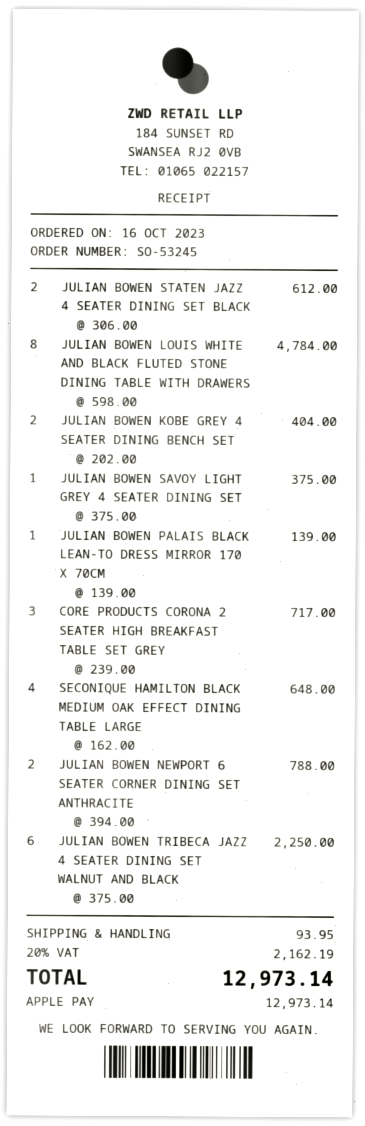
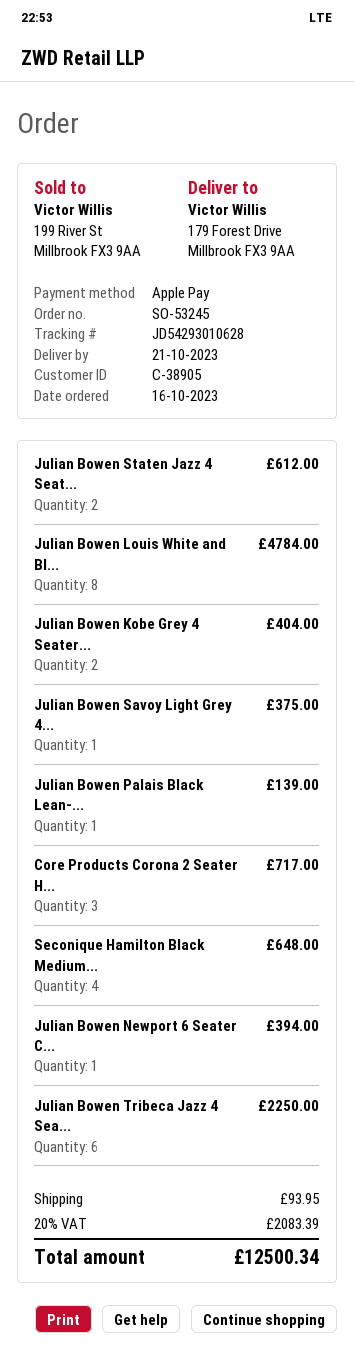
JULIAN BOWEN NEWPORT 6 SEATER CORNER DINING SET ANTHRACITE: 2 for 788.00 -> 1 for 394.00
tax: 20% = 2162.19 -> 20% = 2083.39
total: 12973.14 -> 12500.34

